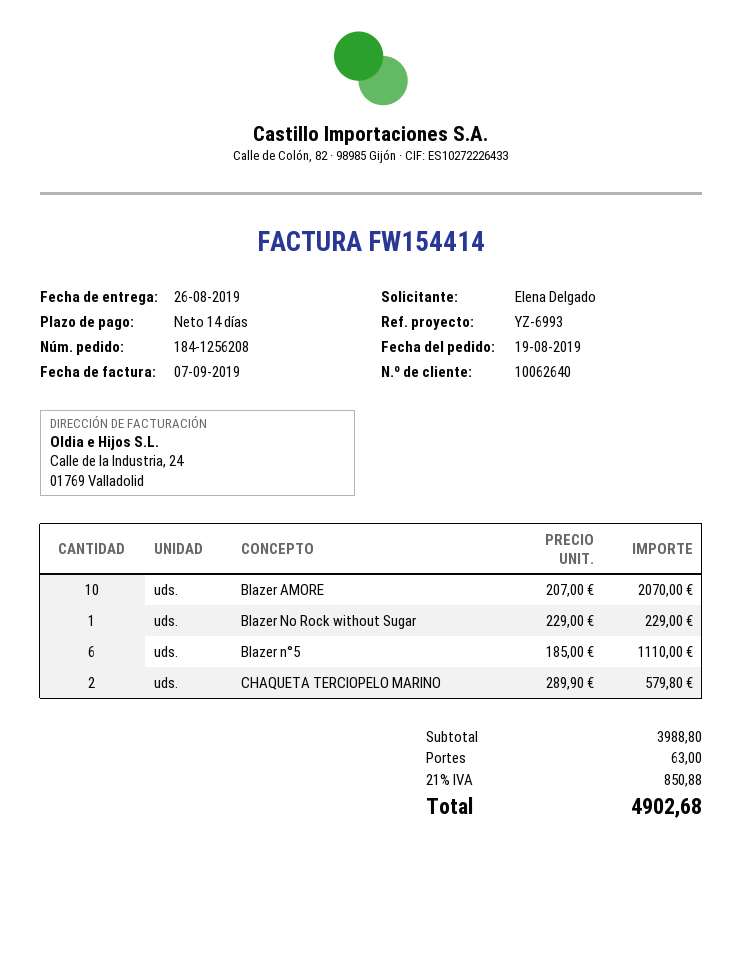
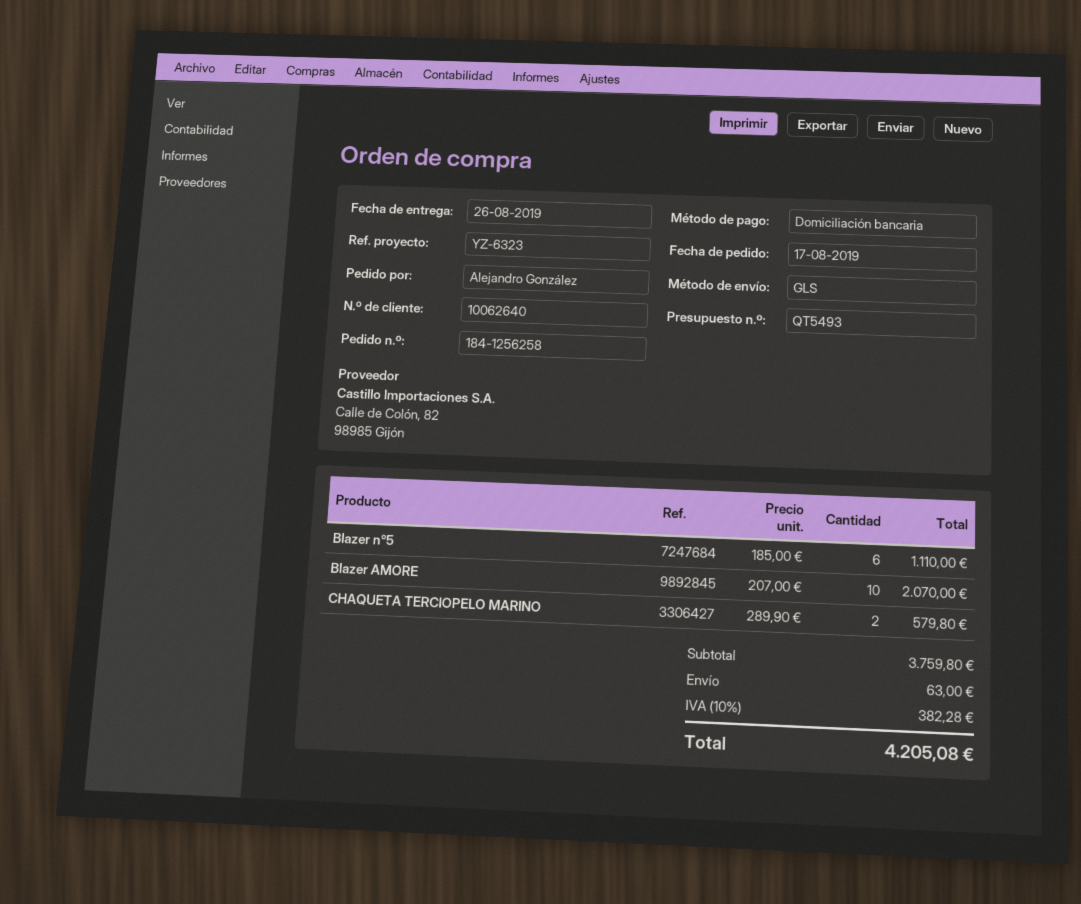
order number: 184-1256208 -> 184-1256258
order date: 2019-08-19 -> 2019-08-17
reference: YZ-6993 -> YZ-6323
ordered by: Elena Delgado -> Alejandro González
Blazer No Rock without Sugar: 1 x 229.00 = 229.00 -> none
subtotal: 3988.80 -> 3759.80
tax: 21% = 850.88 -> 10% = 382.28
total: 4902.68 -> 4205.08

